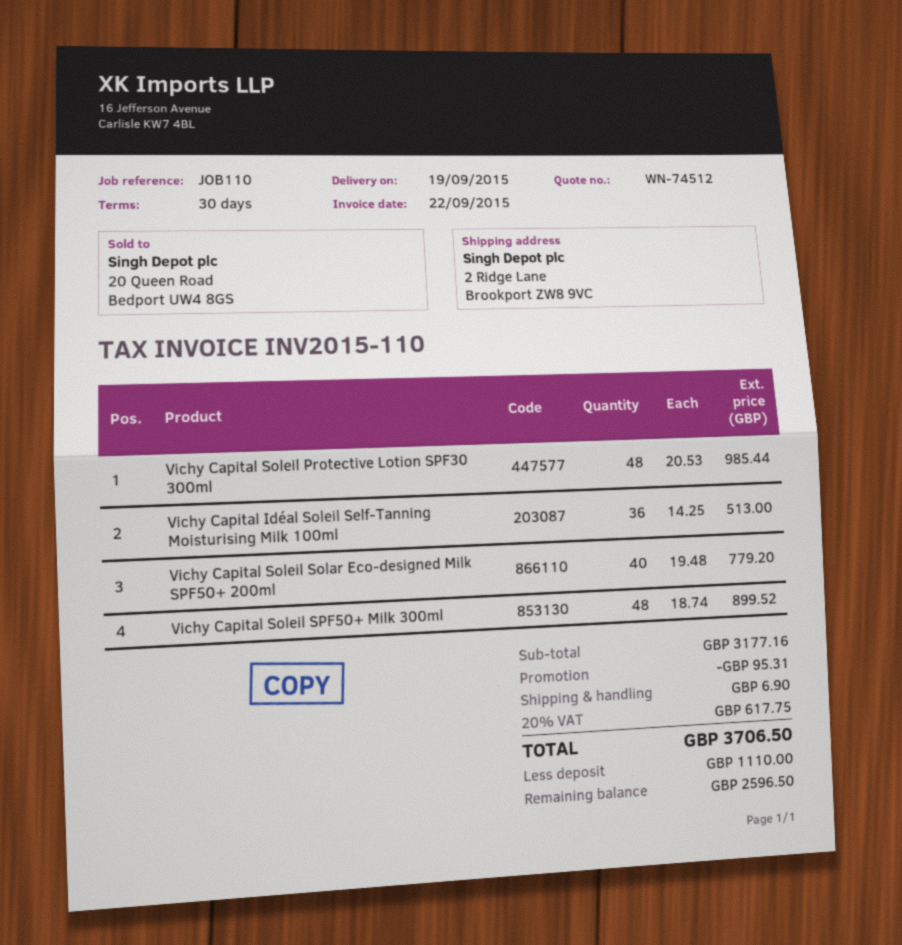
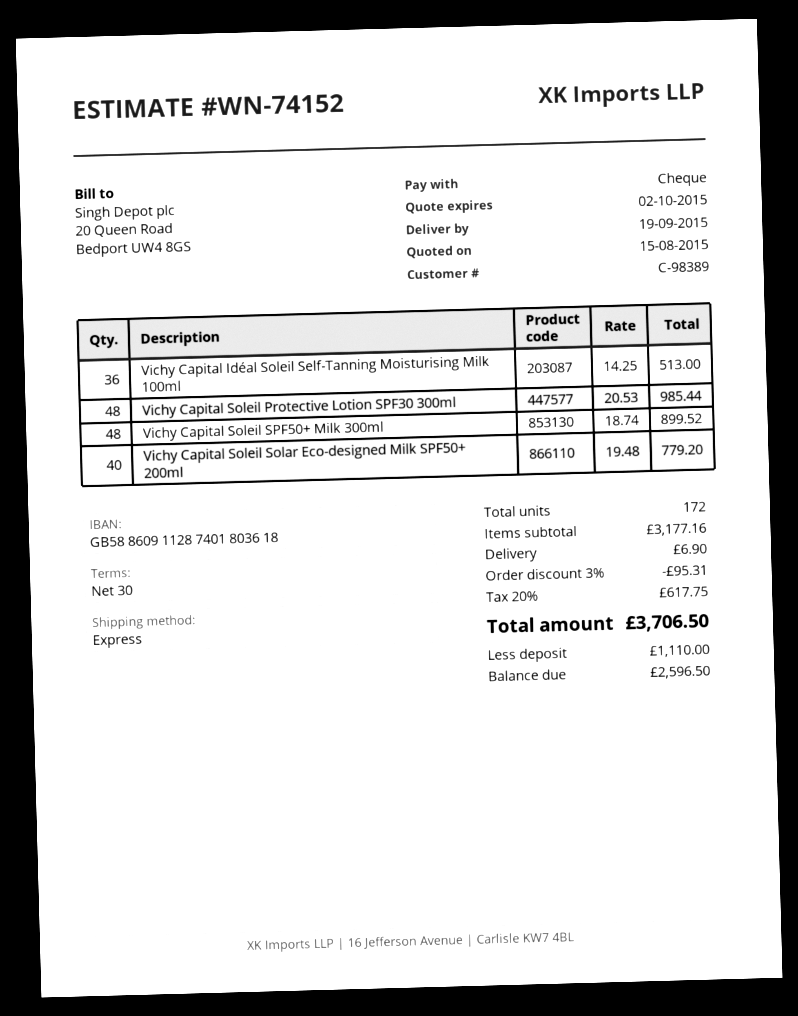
quote number: WN-74512 -> WN-74152

